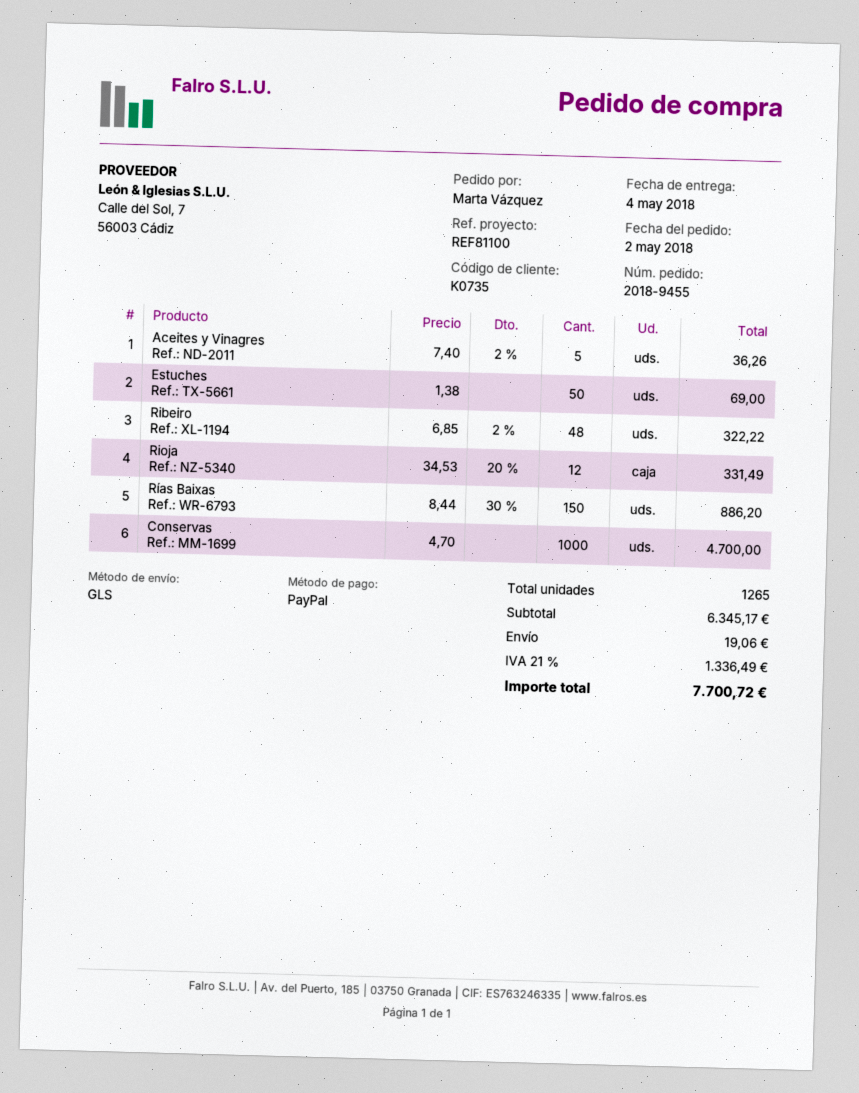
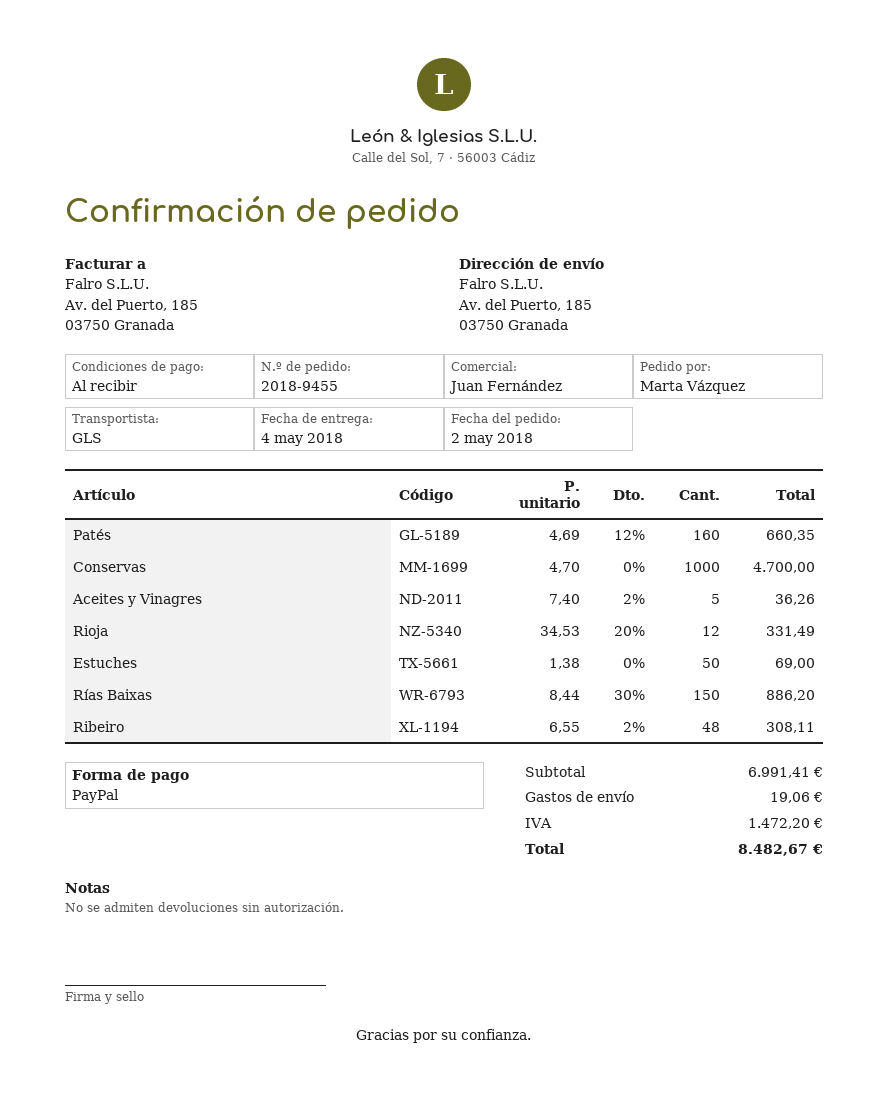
Ribeiro: 48 x 6.85 - 2% = 322.22 -> 48 x 6.55 - 2% = 308.11
Patés: none -> 160 x 4.69 - 12% = 660.35
subtotal: 6345.17 -> 6991.41
tax: 1336.49 -> 1472.20
total: 7700.72 -> 8482.67

